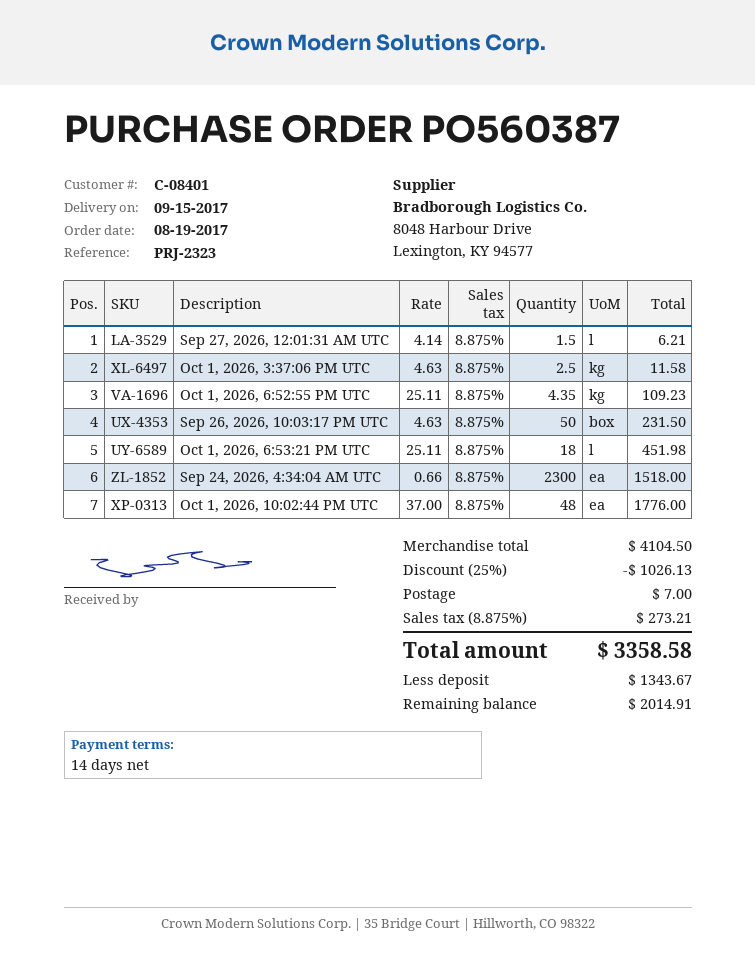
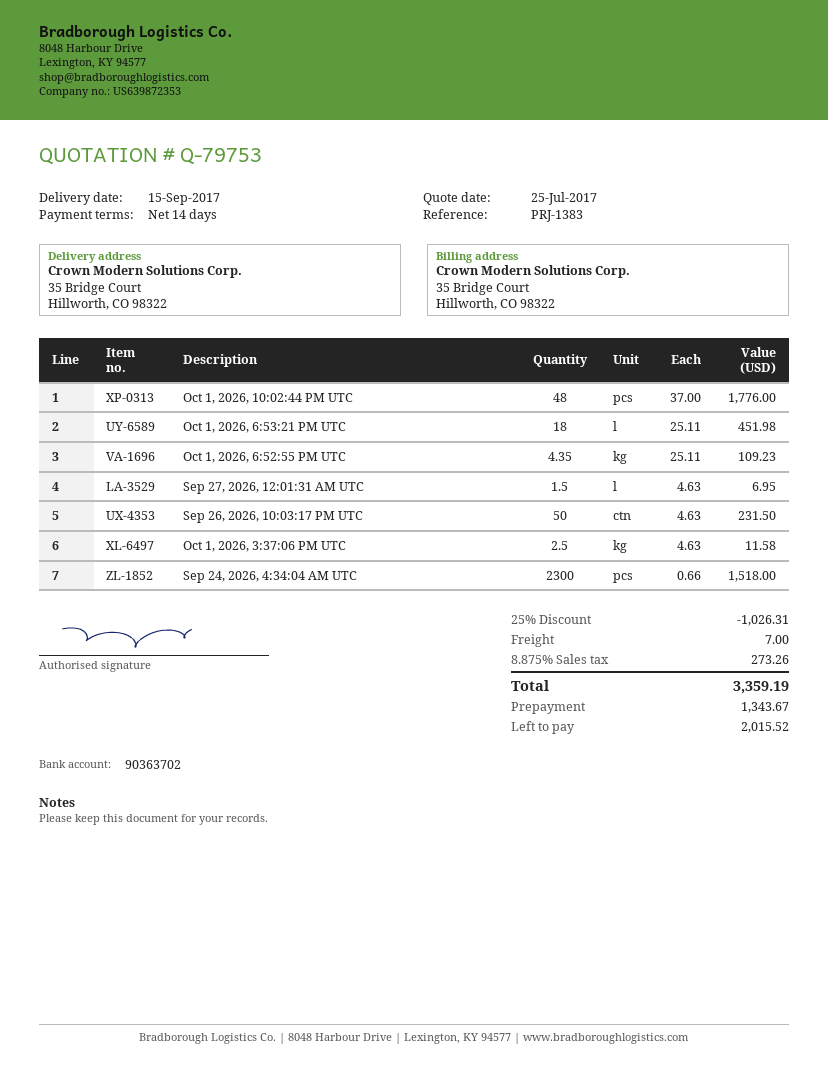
reference: PRJ-2323 -> PRJ-1383
Sep 27, 2026, 12:01:31 AM UTC: 1.5 x 4.14 = 6.21 -> 1.5 x 4.63 = 6.95
discount: 25% = 1026.13 -> 25% = 1026.31
tax: 8.875% = 273.21 -> 8.875% = 273.26
total: 3358.58 -> 3359.19
balance: 2014.91 -> 2015.52

